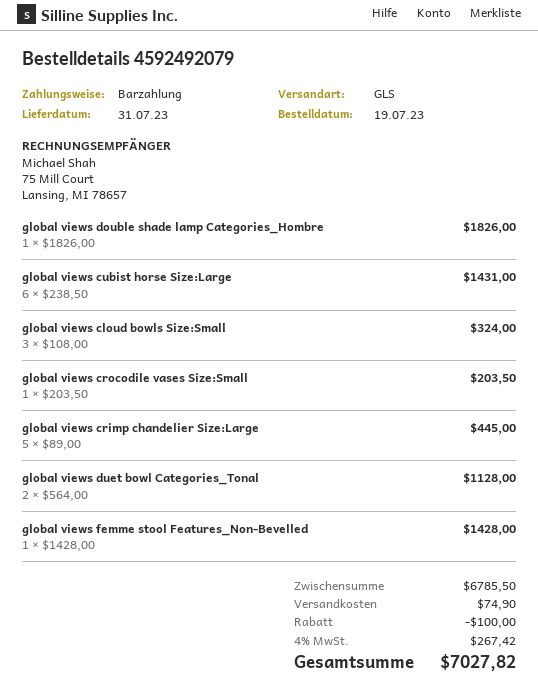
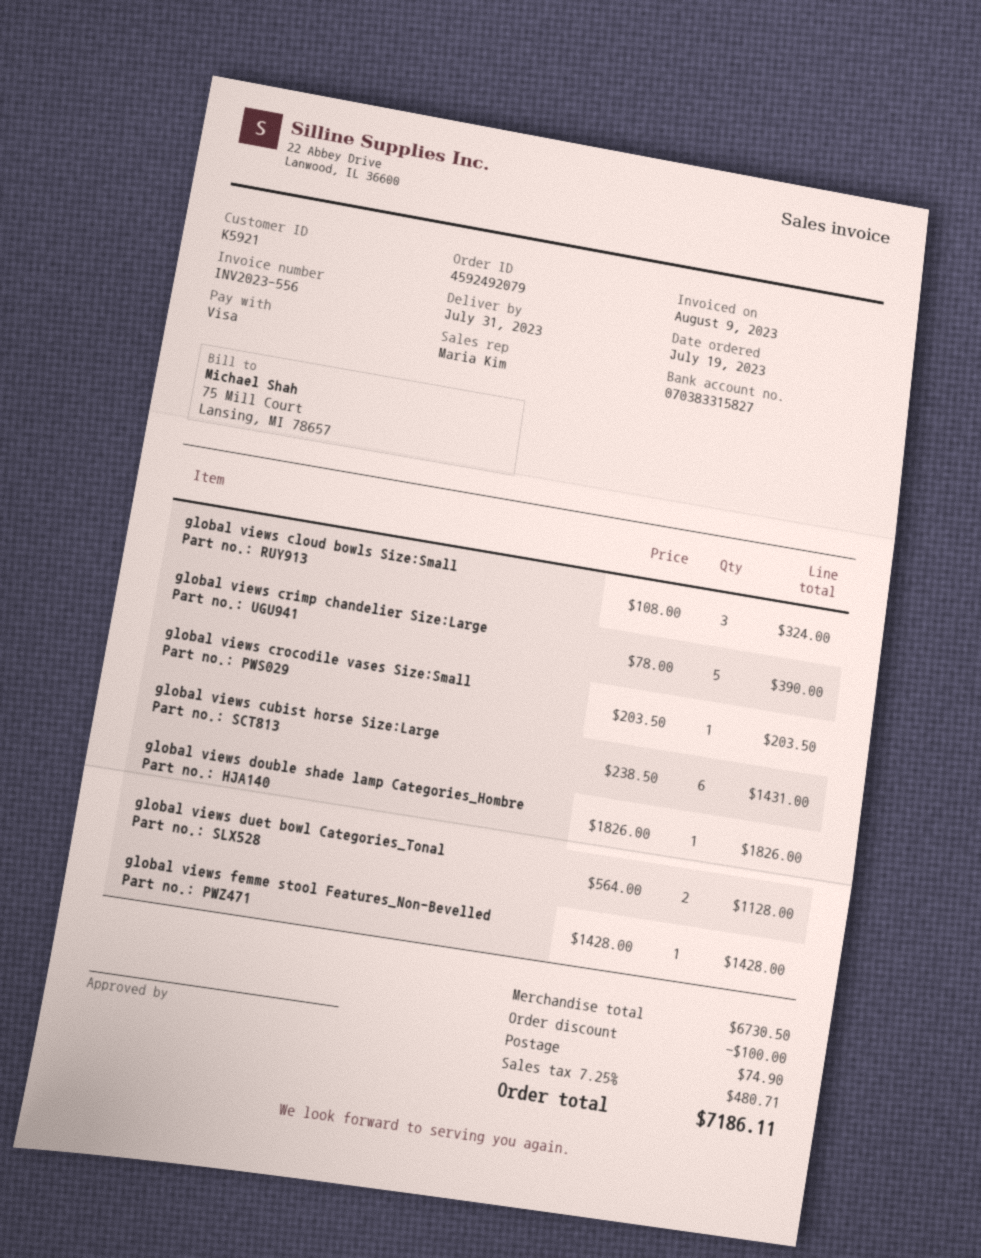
payment method: cash -> Visa
global views crimp chandelier Size:Large: 5 x 89.00 = 445.00 -> 5 x 78.00 = 390.00
subtotal: 6785.50 -> 6730.50
tax: 4% = 267.42 -> 7.25% = 480.71
total: 7027.82 -> 7186.11

